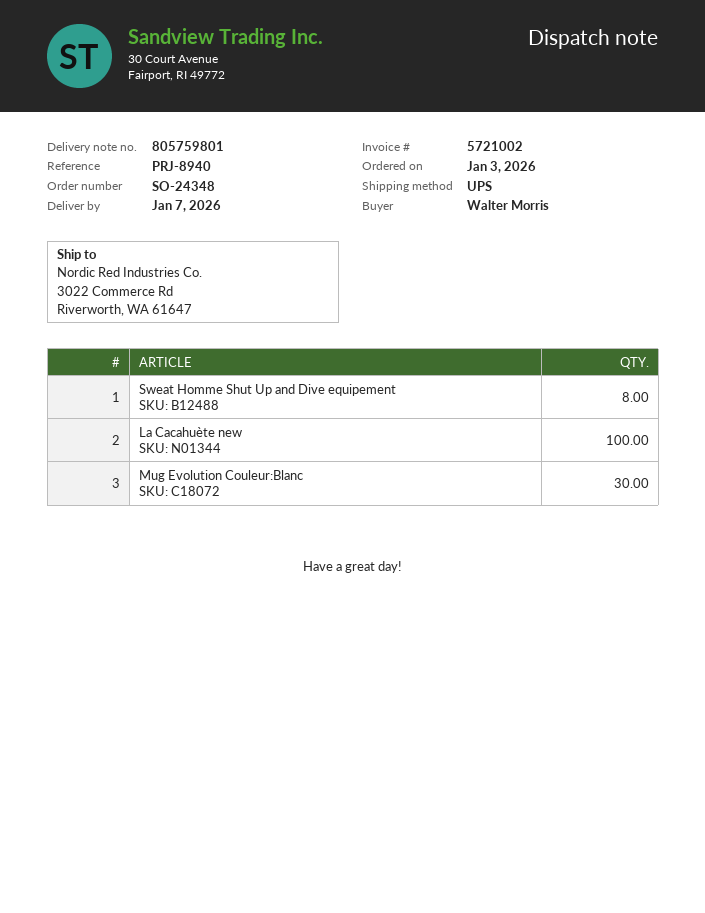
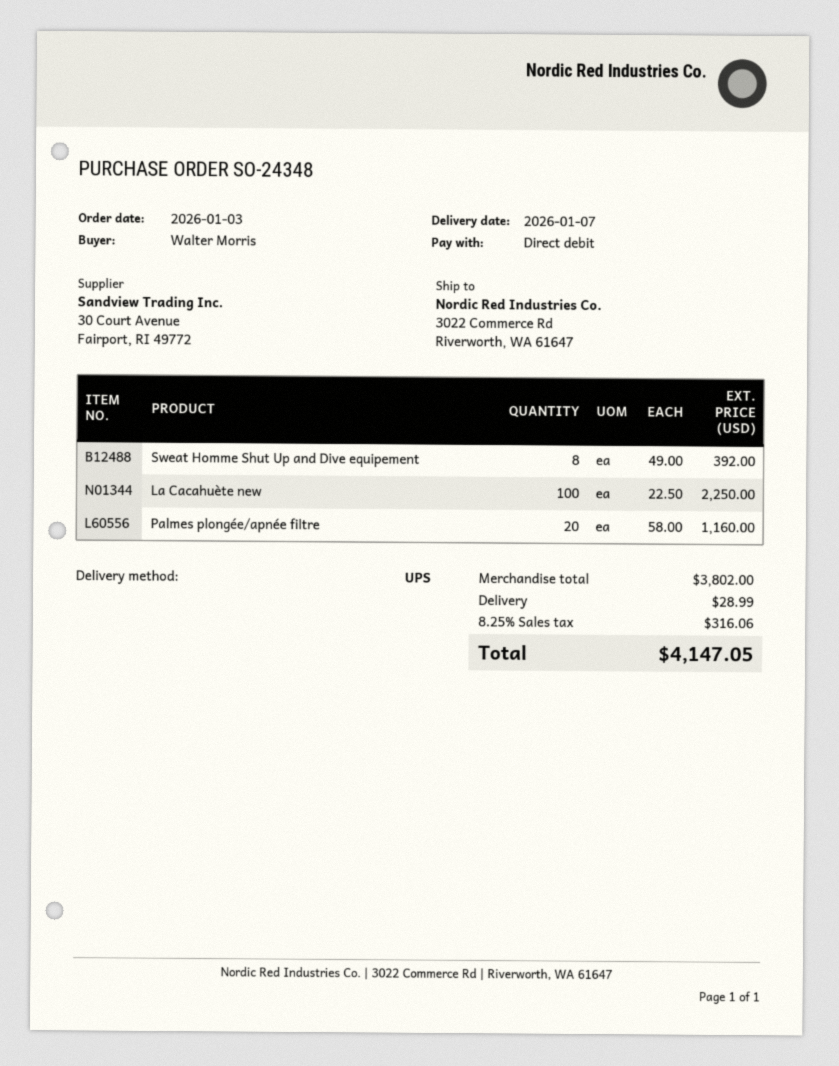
Mug Evolution Couleur:Blanc: 30 -> none
Palmes plongée/apnée filtre: none -> 20

